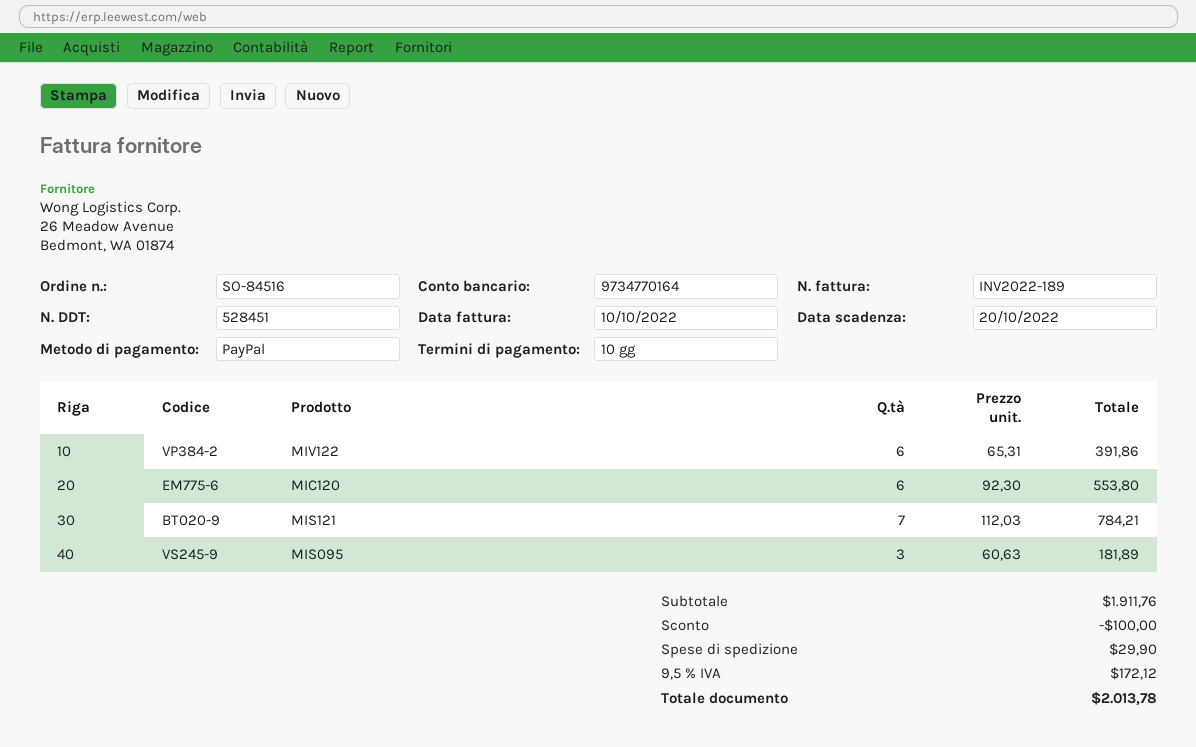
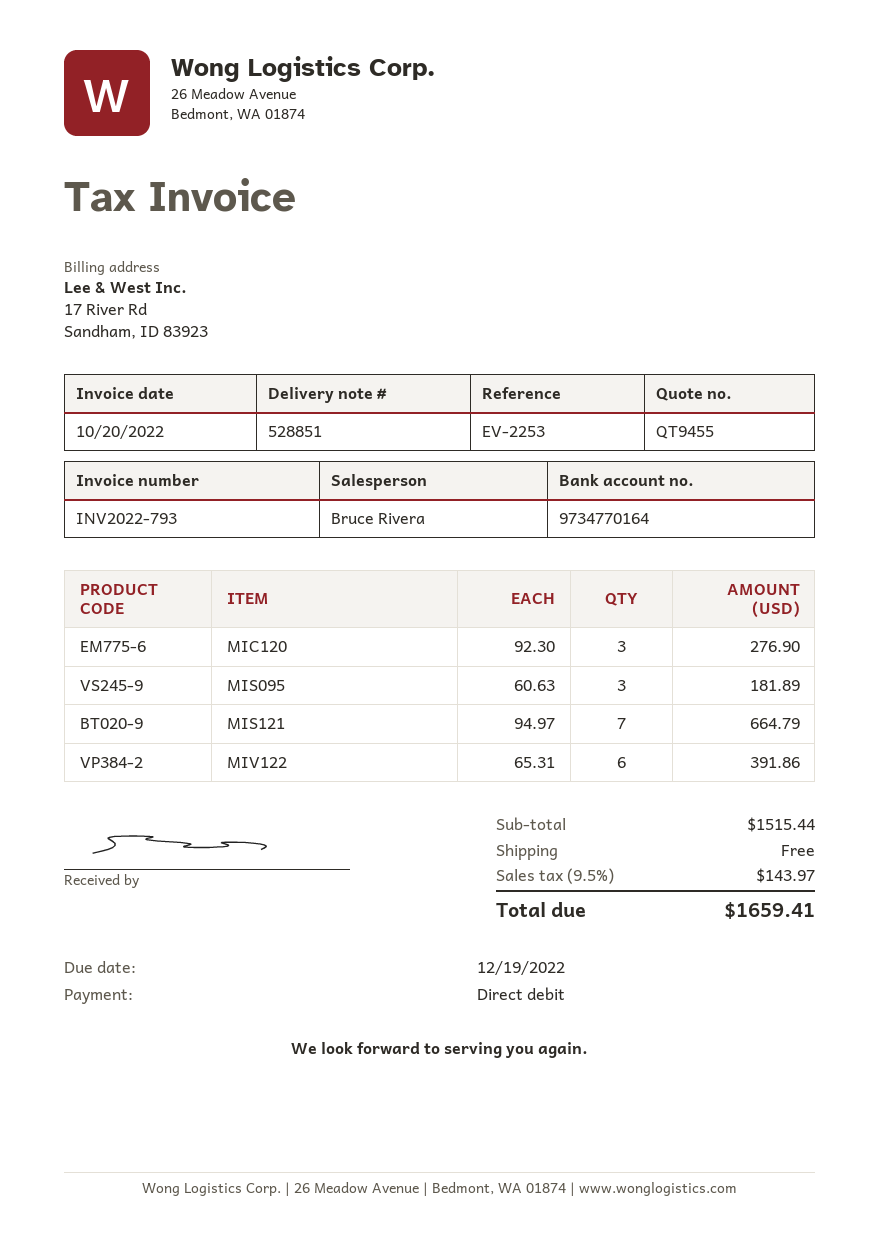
delivery note number: 528451 -> 528851
invoice number: INV2022-189 -> INV2022-793
invoice date: 2022-10-10 -> 2022-10-20
due date: 2022-10-20 -> 2022-12-19
payment method: PayPal -> direct debit
MIC120: 6 x 92.30 = 553.80 -> 3 x 92.30 = 276.90
MIS121: 7 x 112.03 = 784.21 -> 7 x 94.97 = 664.79
subtotal: 1911.76 -> 1515.44
discount: 100.00 -> none
shipping: 29.90 -> 0.00
tax: 9.5% = 172.12 -> 9.5% = 143.97
total: 2013.78 -> 1659.41

